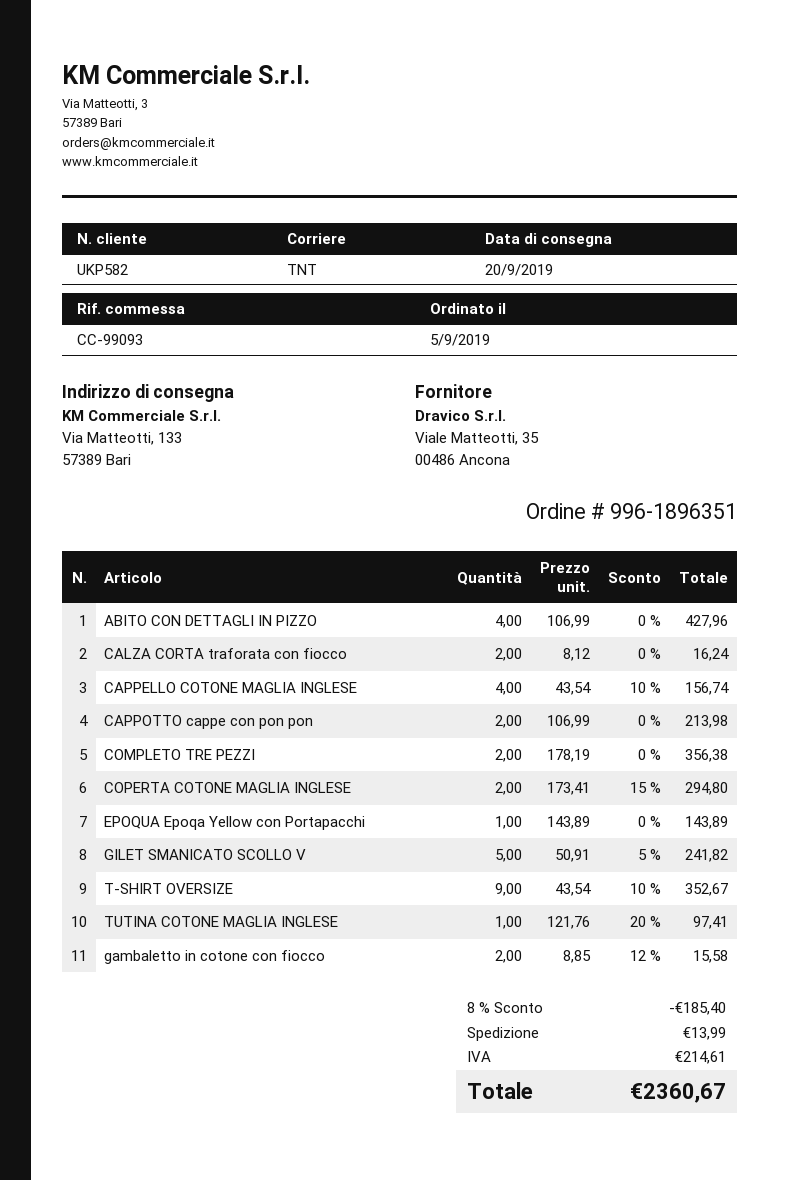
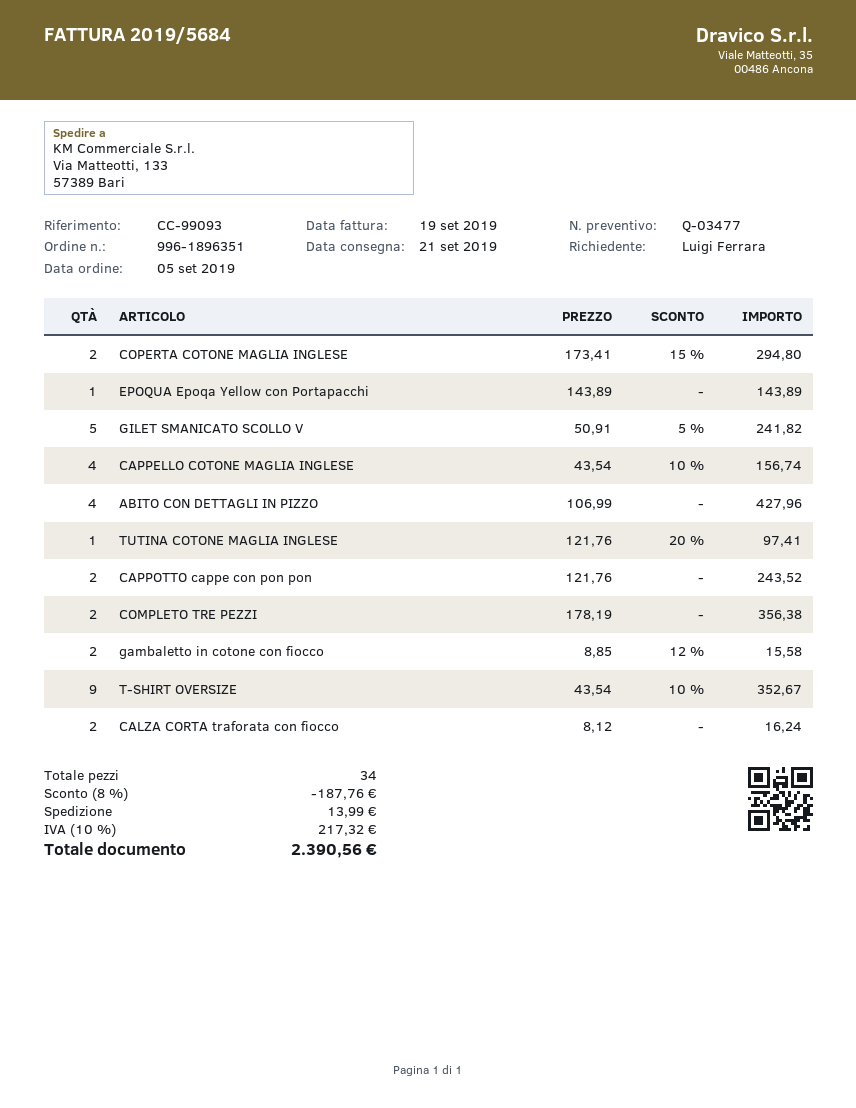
delivery date: 2019-09-20 -> 2019-09-21
CAPPOTTO cappe con pon pon: 2 x 106.99 = 213.98 -> 2 x 121.76 = 243.52
discount: 8% = 185.40 -> 8% = 187.76
tax: 214.61 -> 217.32
total: 2360.67 -> 2390.56

